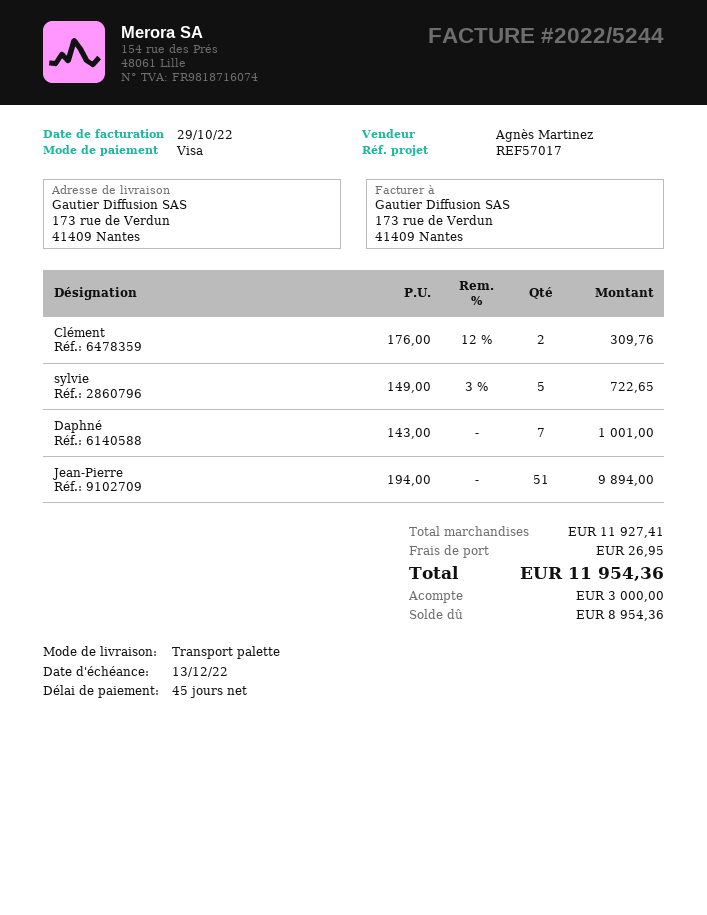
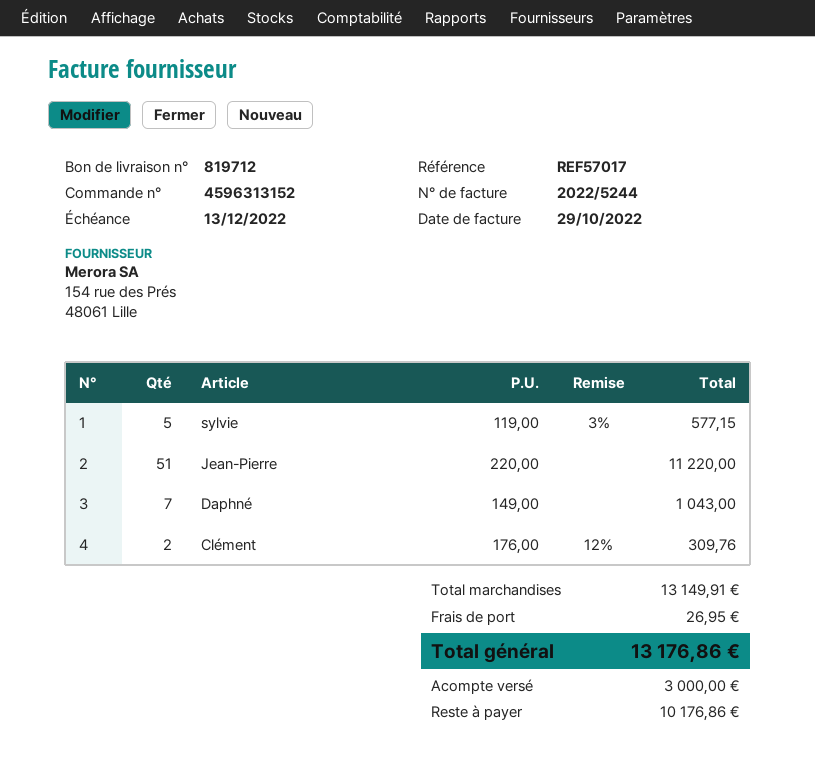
sylvie: 5 x 149.00 - 3% = 722.65 -> 5 x 119.00 - 3% = 577.15
Daphné: 7 x 143.00 = 1001.00 -> 7 x 149.00 = 1043.00
Jean-Pierre: 51 x 194.00 = 9894.00 -> 51 x 220.00 = 11220.00
subtotal: 11927.41 -> 13149.91
total: 11954.36 -> 13176.86
balance: 8954.36 -> 10176.86

